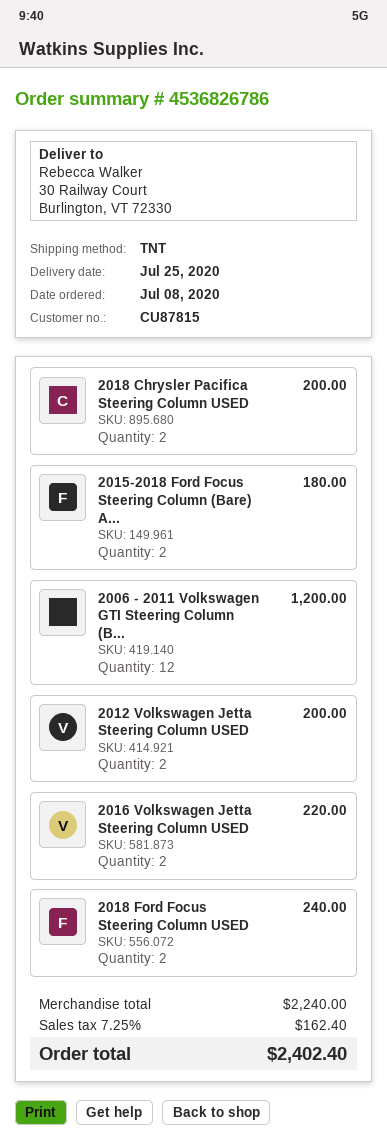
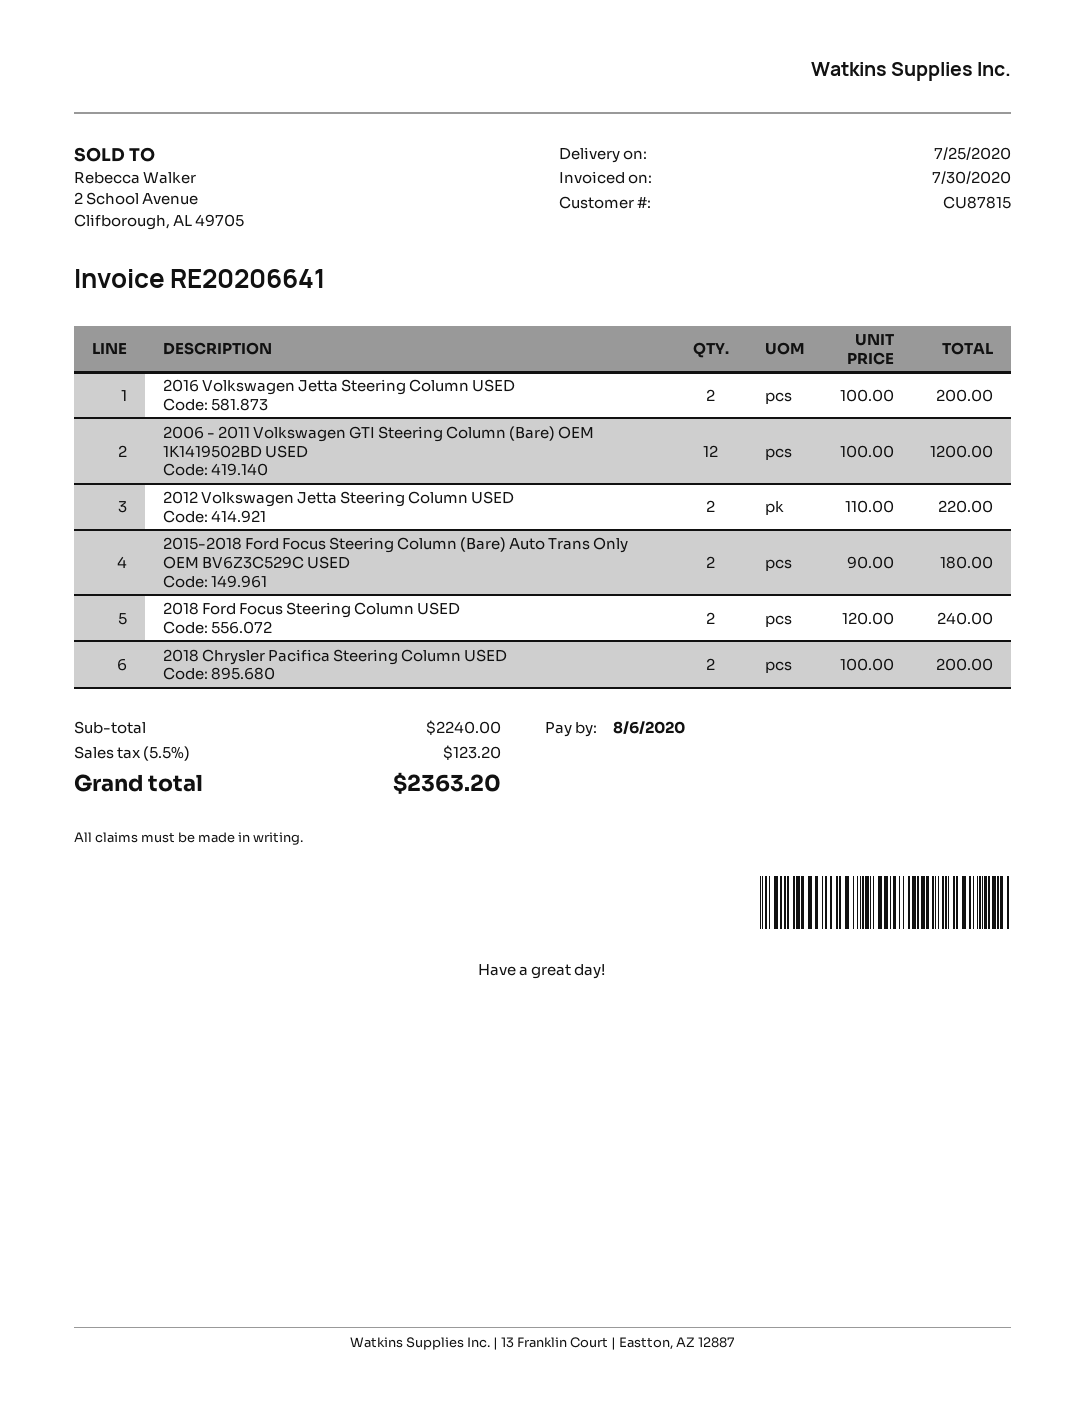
2012 Volkswagen Jetta Steering Column USED: 2 for 200.00 -> 2 for 220.00
2016 Volkswagen Jetta Steering Column USED: 2 for 220.00 -> 2 for 200.00
tax: 7.25% = 162.40 -> 5.5% = 123.20
total: 2402.40 -> 2363.20

